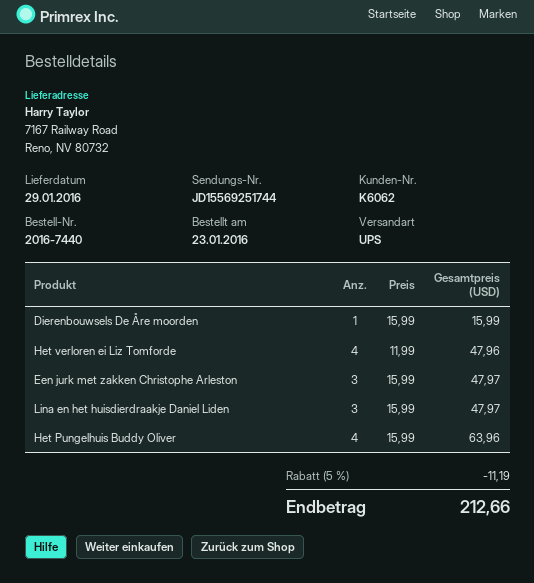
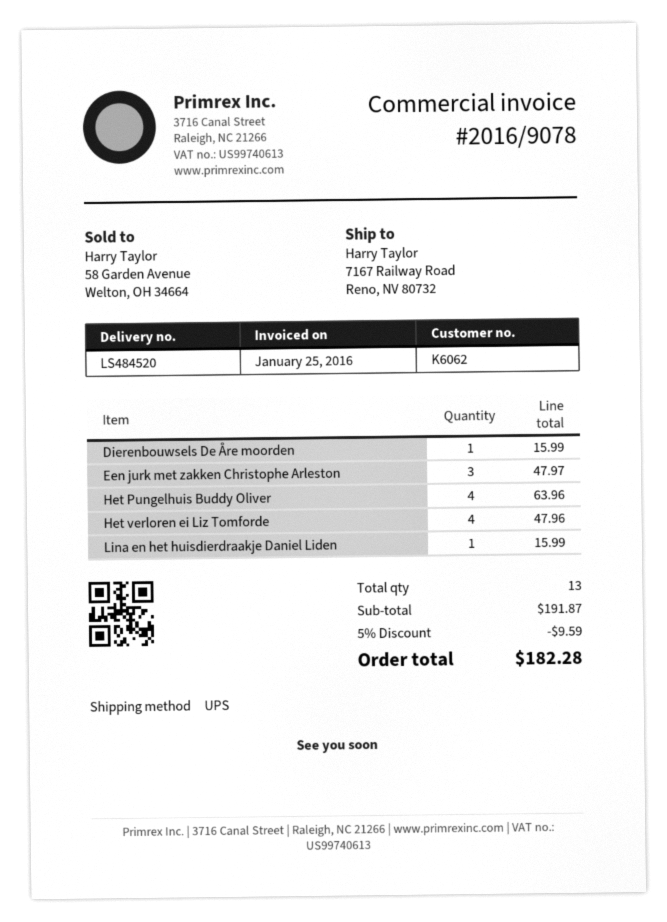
Lina en het huisdierdraakje Daniel Liden: 3 for 47.97 -> 1 for 15.99
discount: 5% = 11.19 -> 5% = 9.59
total: 212.66 -> 182.28

